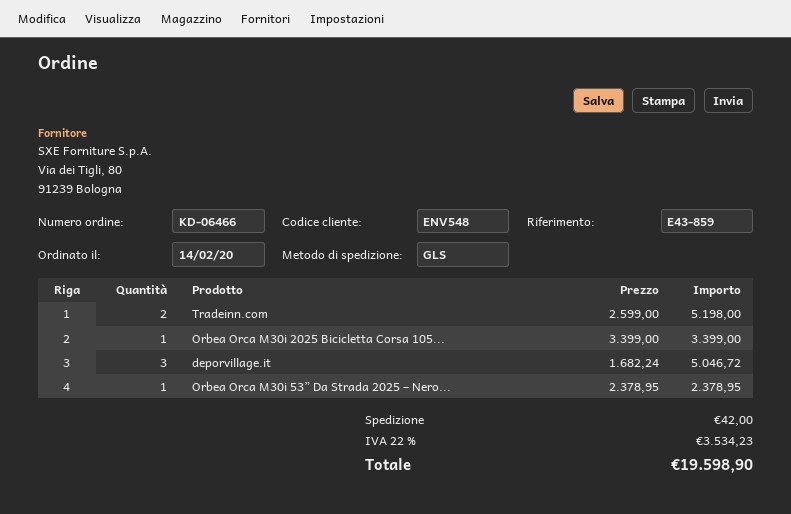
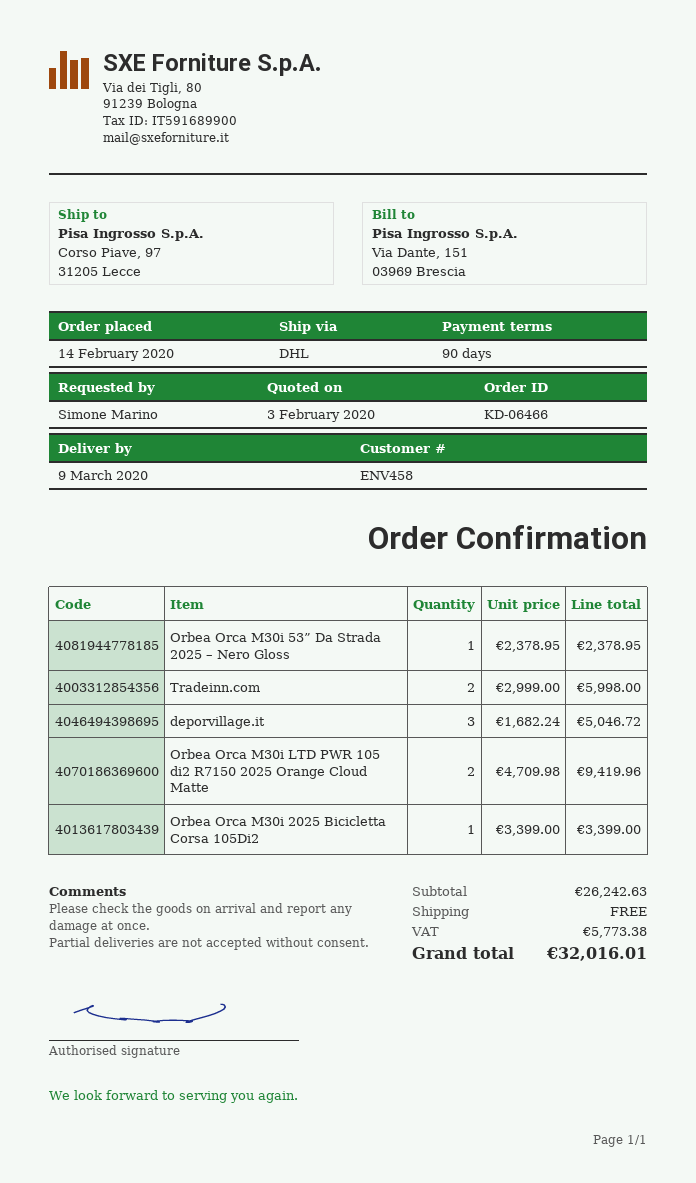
customer number: ENV548 -> ENV458
shipping method: GLS -> DHL
Tradeinn.com: 2 x 2599.00 = 5198.00 -> 2 x 2999.00 = 5998.00
Orbea Orca M30i LTD PWR 105 di2 R7150 2025 Orange Cloud Matte: none -> 2 x 4709.98 = 9419.96
shipping: 42.00 -> 0.00
tax: 3534.23 -> 5773.38
total: 19598.90 -> 32016.01

